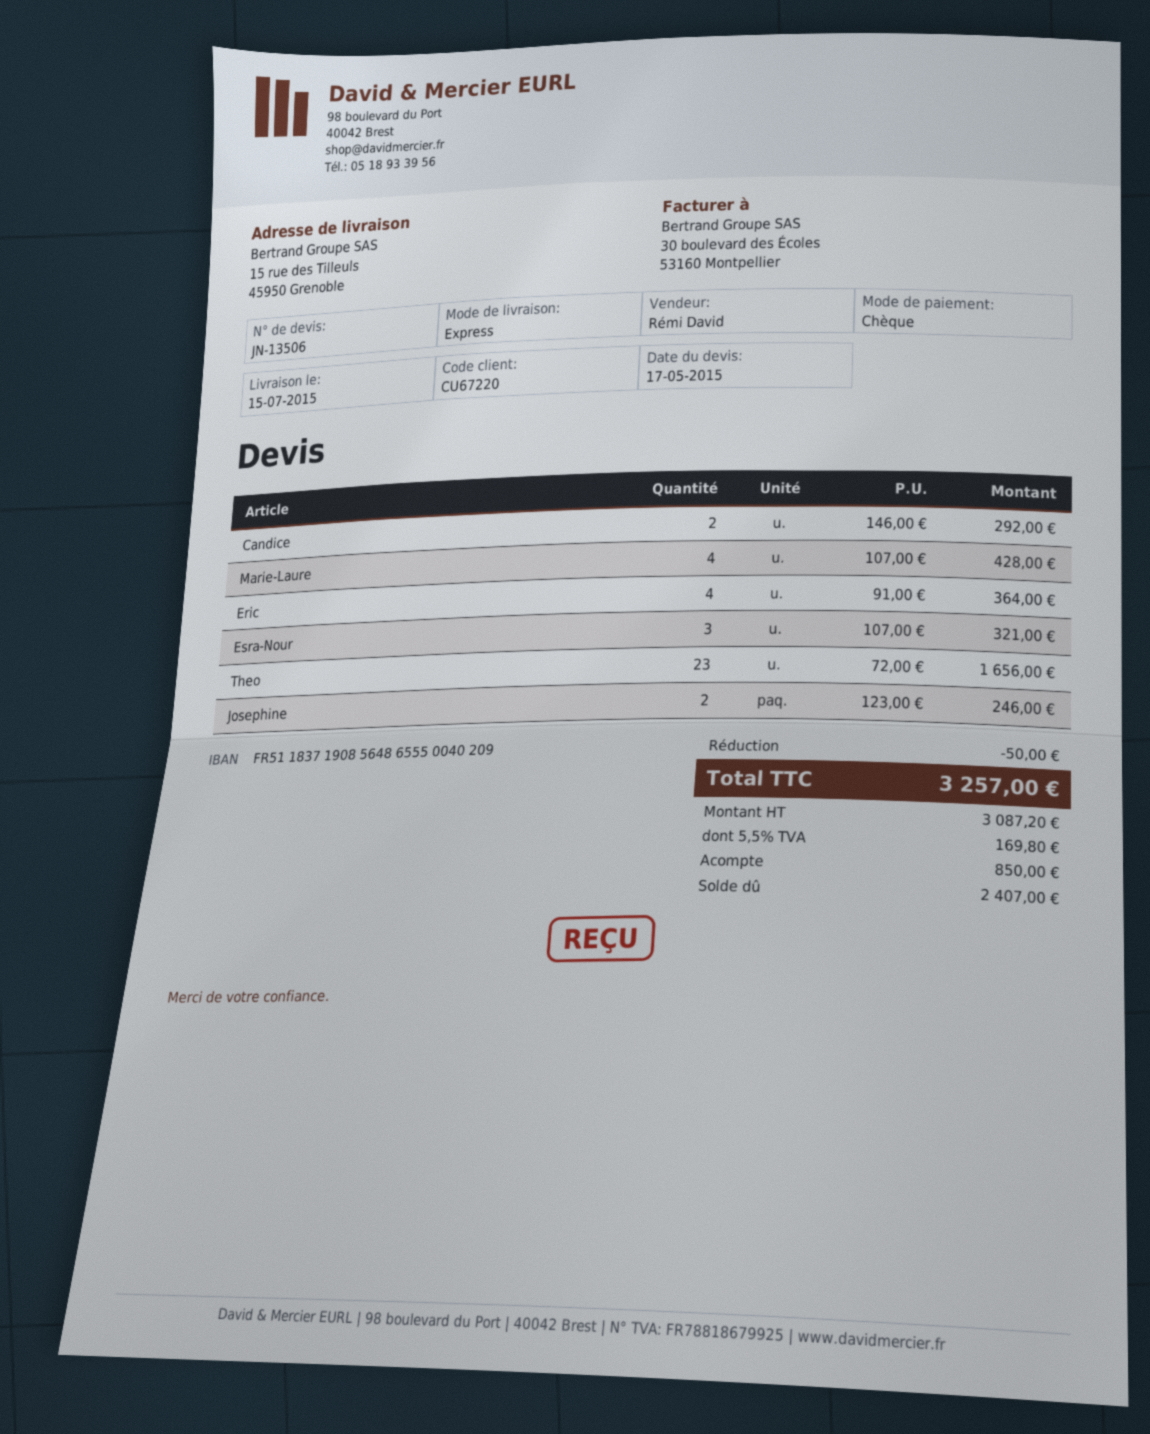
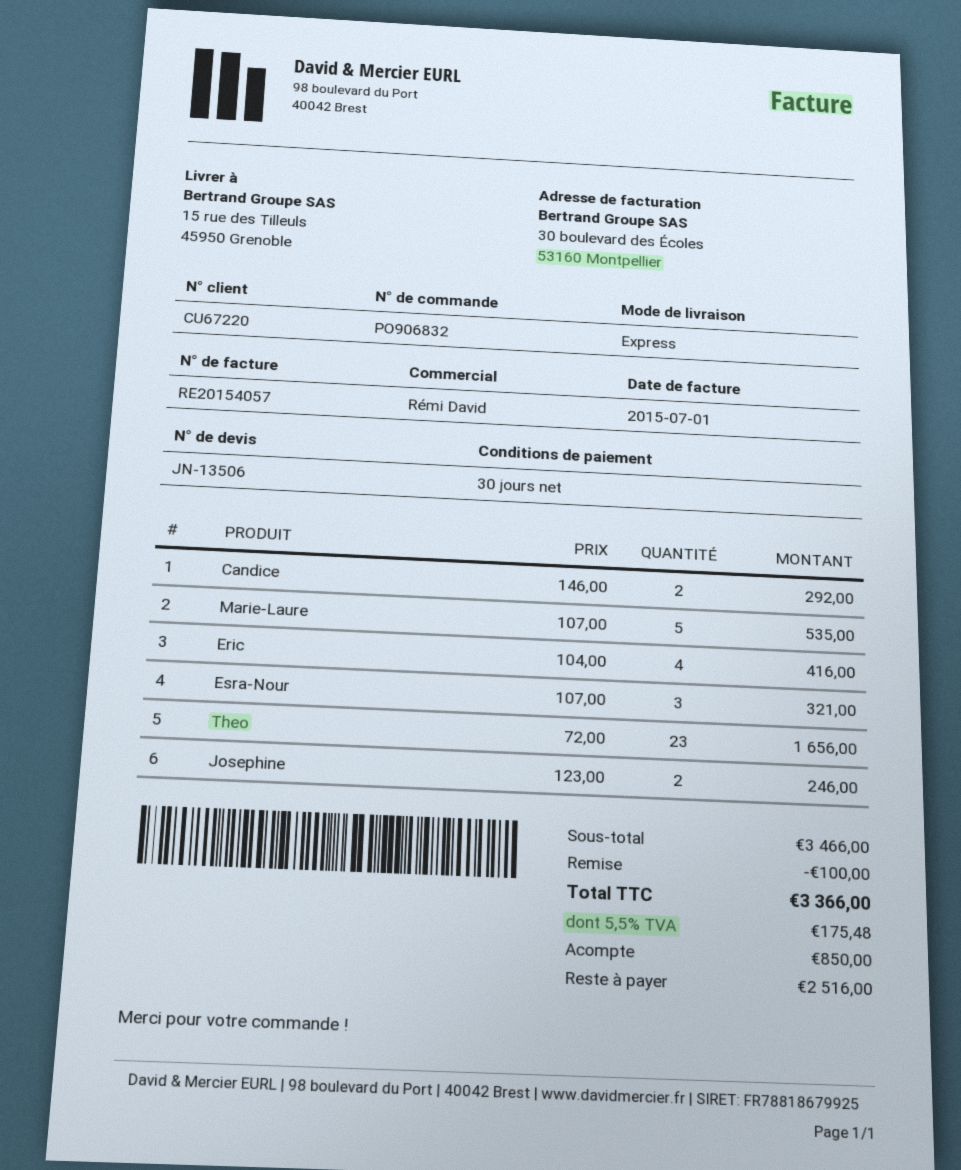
Marie-Laure: 4 x 107.00 = 428.00 -> 5 x 107.00 = 535.00
Eric: 4 x 91.00 = 364.00 -> 4 x 104.00 = 416.00
discount: 50.00 -> 100.00
tax: 5.5% = 169.80 -> 5.5% = 175.48
total: 3257.00 -> 3366.00
balance: 2407.00 -> 2516.00

